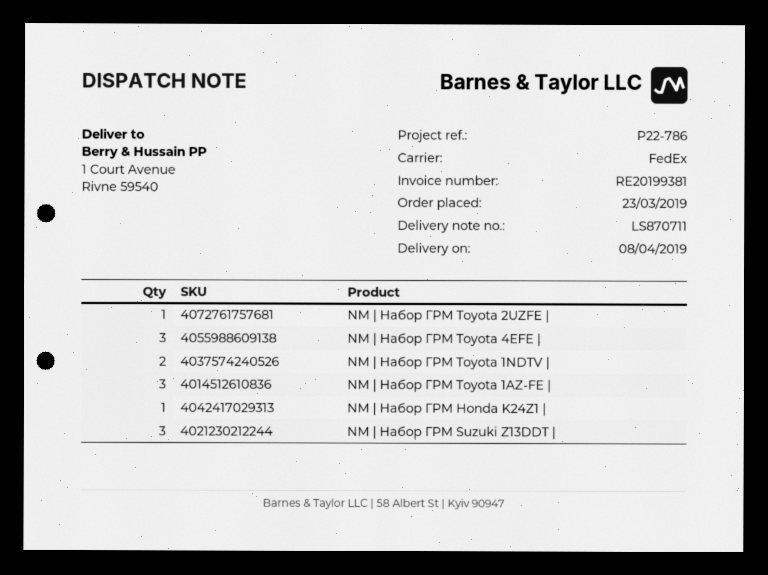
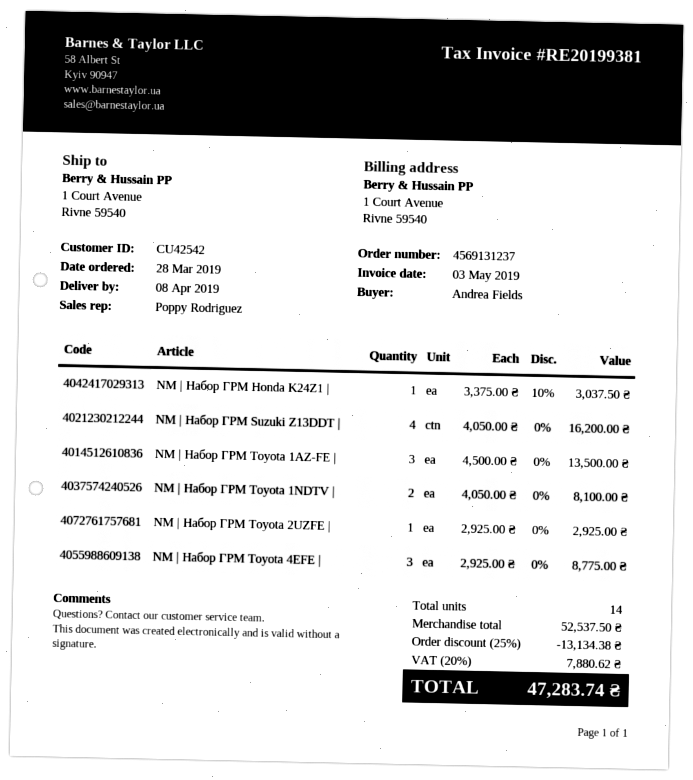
order date: 2019-03-23 -> 2019-03-28
NM | Набор ГРМ Suzuki Z13DDT |: 3 -> 4

